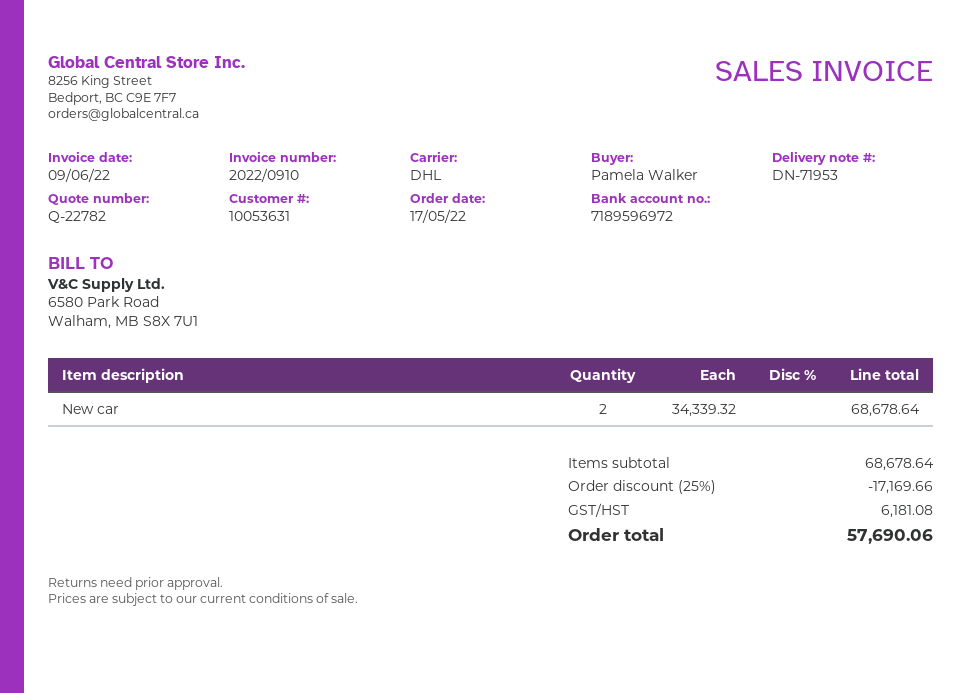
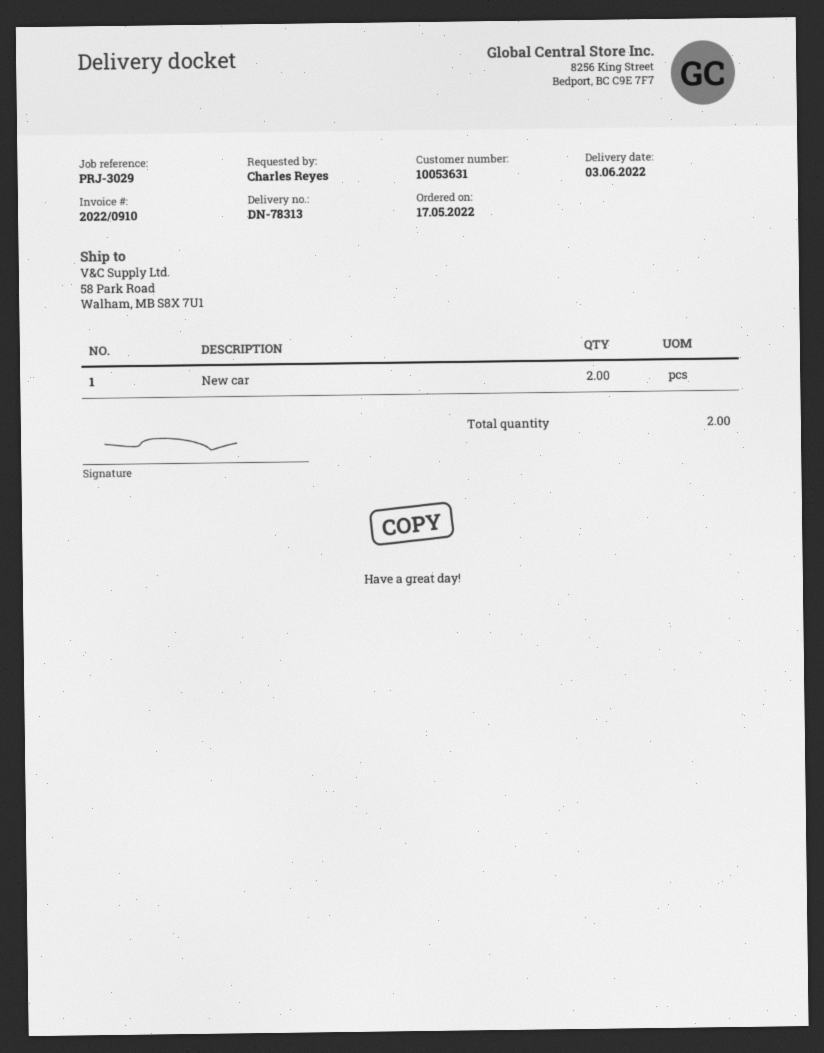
delivery note number: DN-71953 -> DN-78313
ordered by: Pamela Walker -> Charles Reyes

